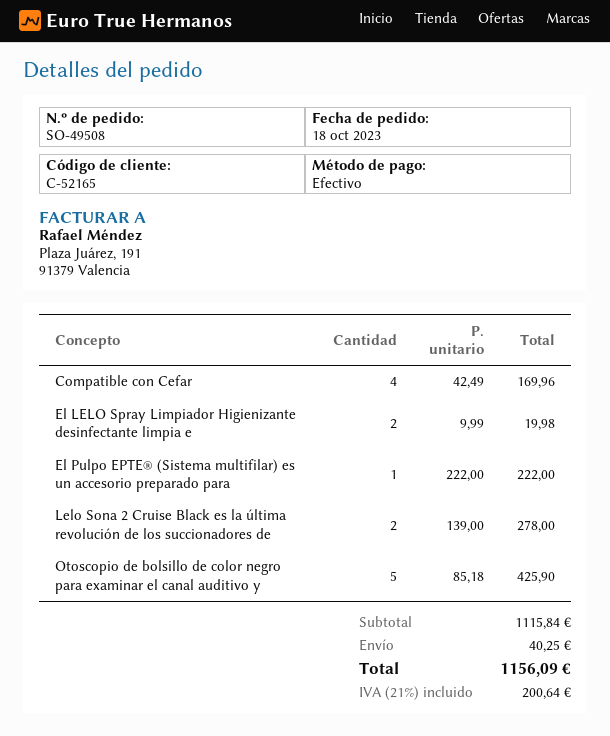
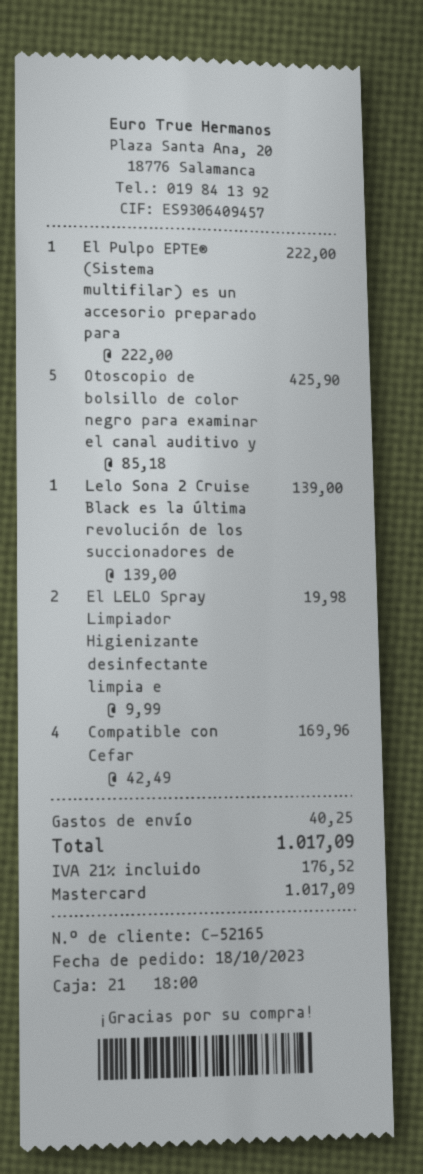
payment method: cash -> Mastercard
Lelo Sona 2 Cruise Black es la última revolución de los succionadores de: 2 x 139.00 = 278.00 -> 1 x 139.00 = 139.00
tax: 21% = 200.64 -> 21% = 176.52
total: 1156.09 -> 1017.09

